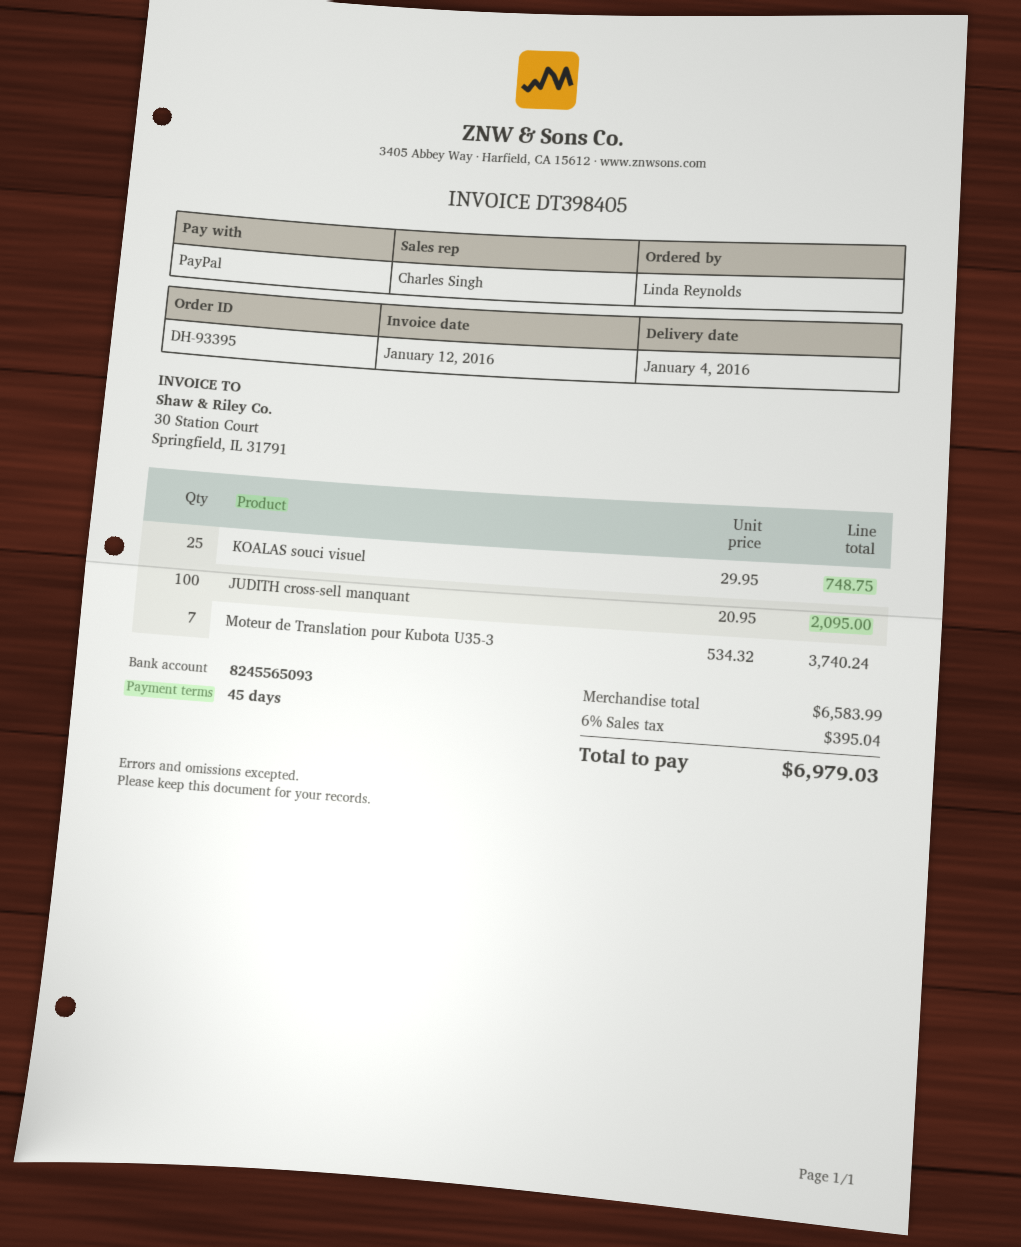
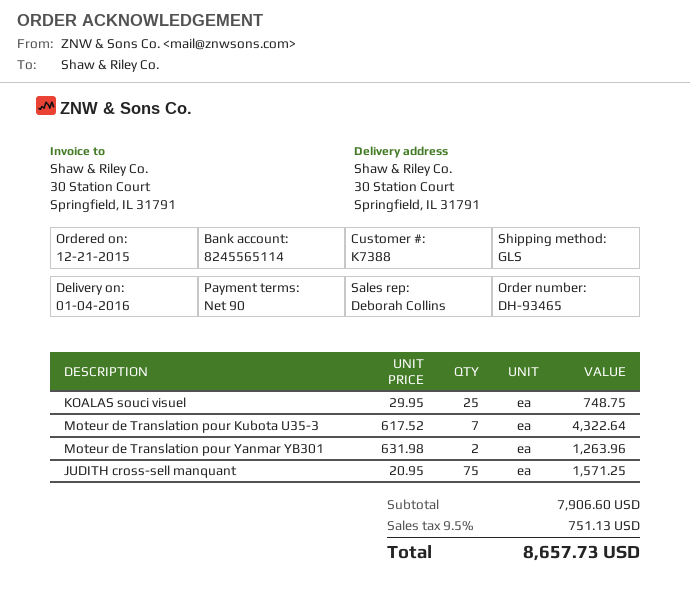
order number: DH-93395 -> DH-93465
payment terms: 45 days -> 90 days
sales rep: Charles Singh -> Deborah Collins
bank account: 8245565093 -> 8245565114
JUDITH cross-sell manquant: 100 x 20.95 = 2095.00 -> 75 x 20.95 = 1571.25
Moteur de Translation pour Kubota U35-3: 7 x 534.32 = 3740.24 -> 7 x 617.52 = 4322.64
Moteur de Translation pour Yanmar YB301: none -> 2 x 631.98 = 1263.96
subtotal: 6583.99 -> 7906.60
tax: 6% = 395.04 -> 9.5% = 751.13
total: 6979.03 -> 8657.73

